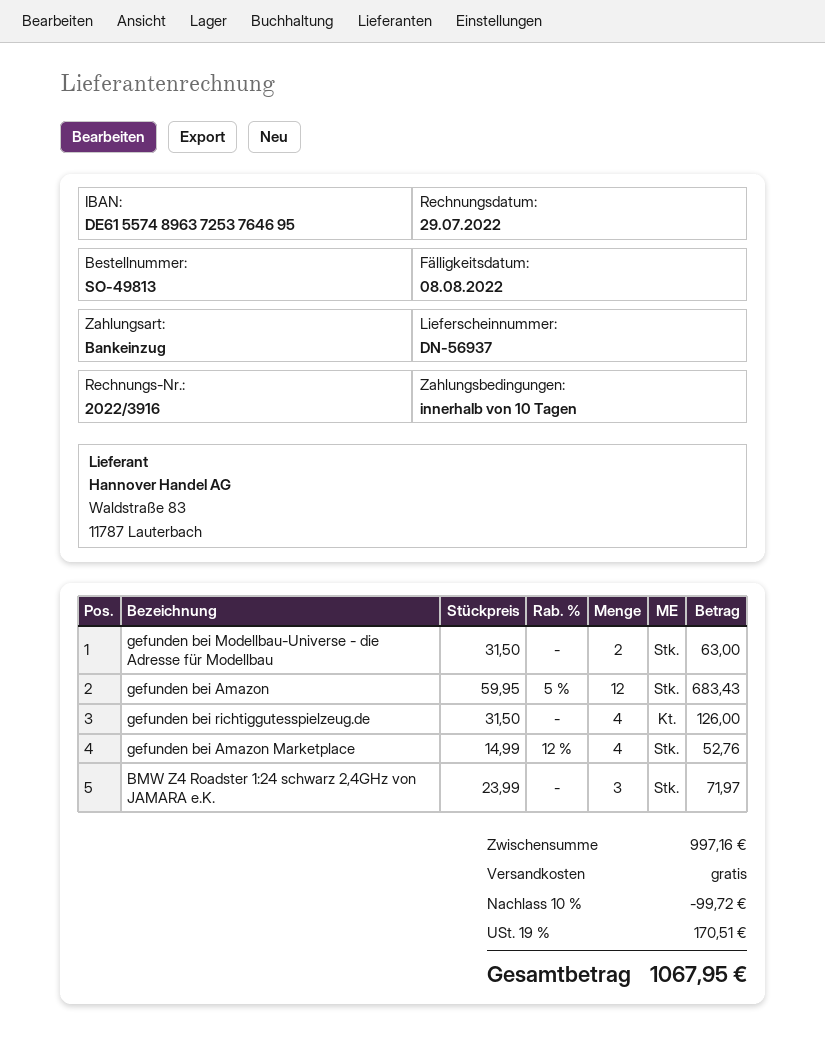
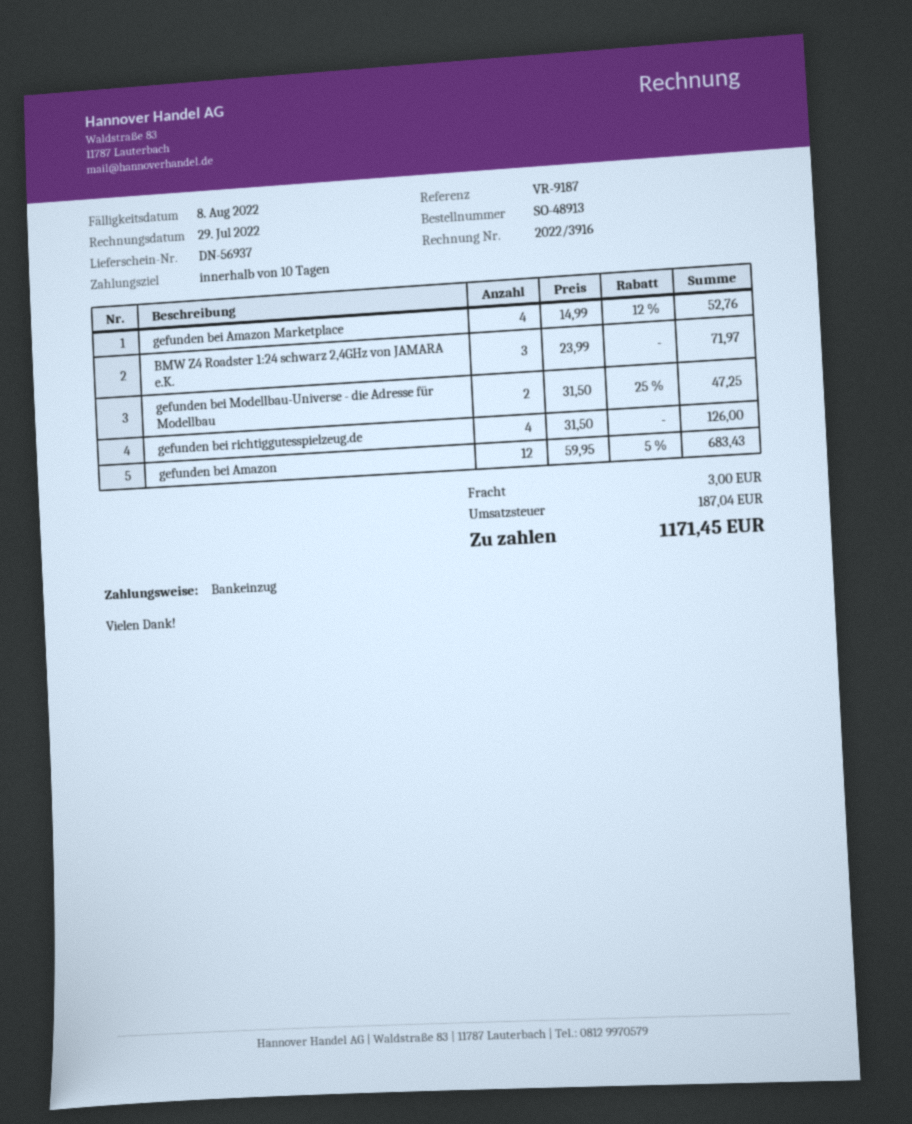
order number: SO-49813 -> SO-48913
gefunden bei Modellbau-Universe - die Adresse für Modellbau: 2 x 31.50 = 63.00 -> 2 x 31.50 - 25% = 47.25
discount: 10% = 99.72 -> none
shipping: 0.00 -> 3.00
tax: 170.51 -> 187.04
total: 1067.95 -> 1171.45

